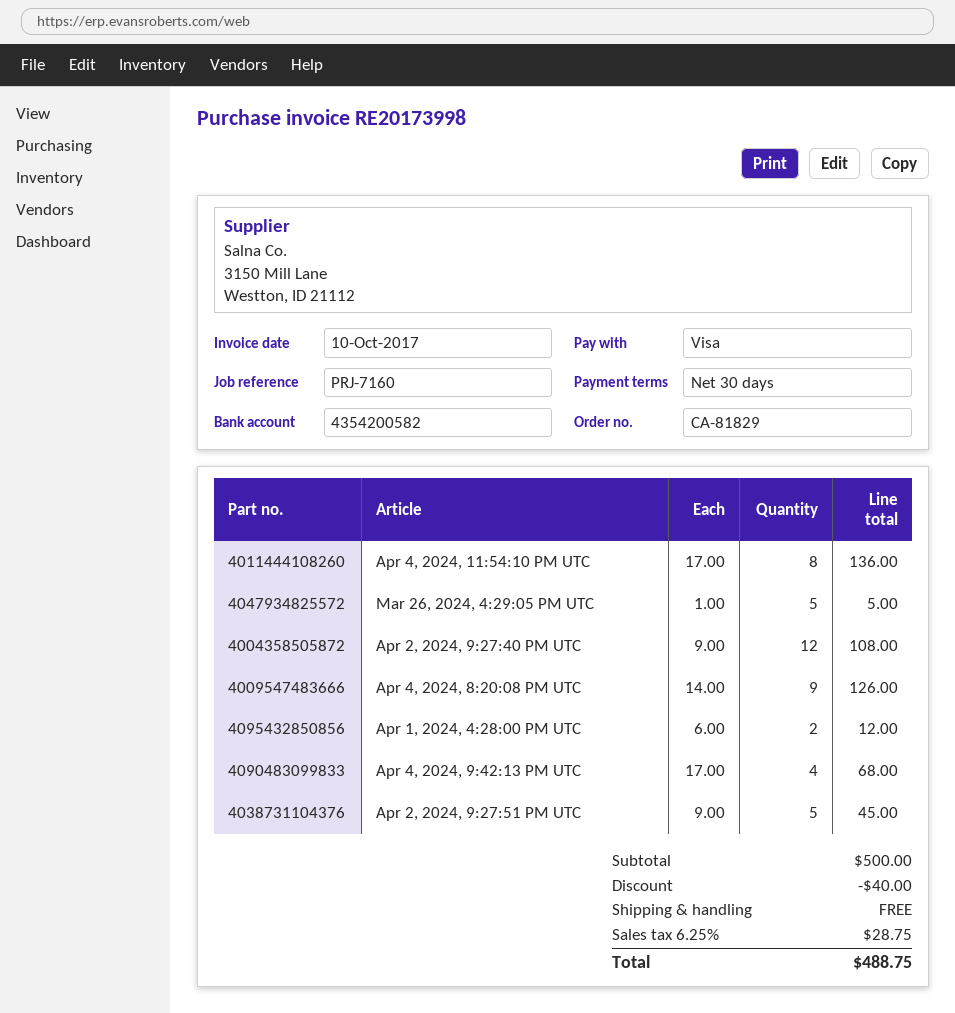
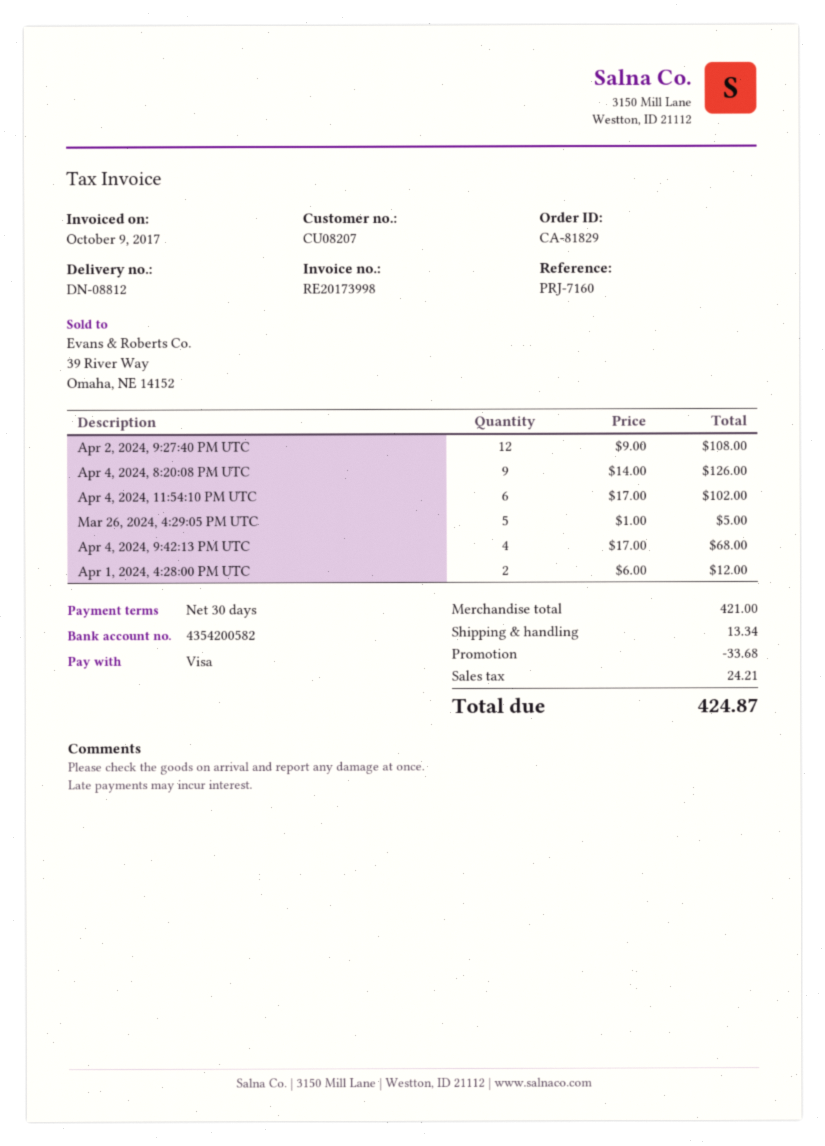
invoice date: 2017-10-10 -> 2017-10-09
Apr 4, 2024, 11:54:10 PM UTC: 8 x 17.00 = 136.00 -> 6 x 17.00 = 102.00
Apr 2, 2024, 9:27:51 PM UTC: 5 x 9.00 = 45.00 -> none
subtotal: 500.00 -> 421.00
discount: 40.00 -> 33.68
shipping: 0.00 -> 13.34
tax: 28.75 -> 24.21
total: 488.75 -> 424.87

